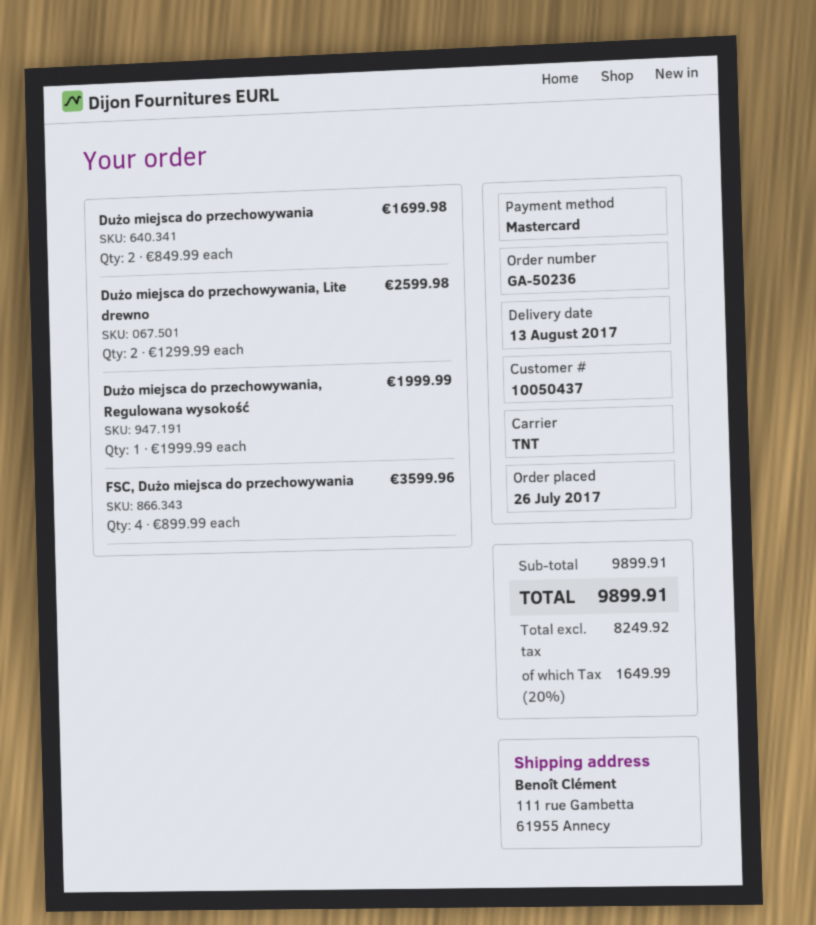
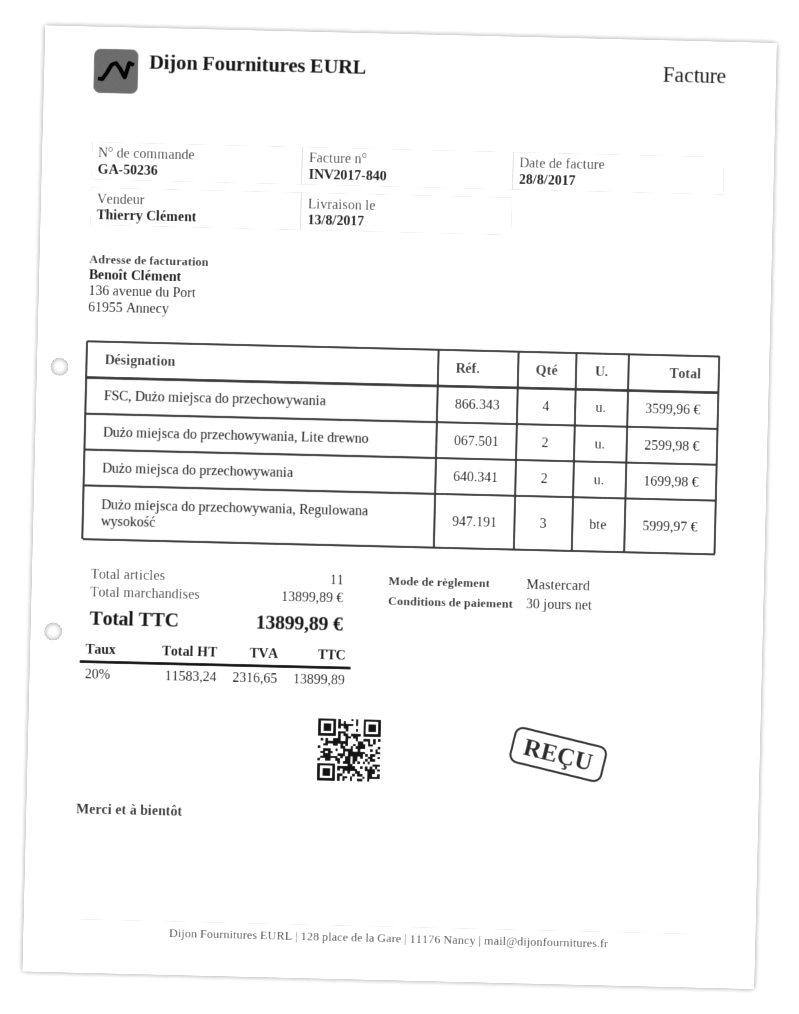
Dużo miejsca do przechowywania, Regulowana wysokość: 1 for 1999.99 -> 3 for 5999.97
subtotal: 9899.91 -> 13899.89
net: 8249.92 -> 11583.24
tax: 20% = 1649.99 -> 20% = 2316.65
total: 9899.91 -> 13899.89

